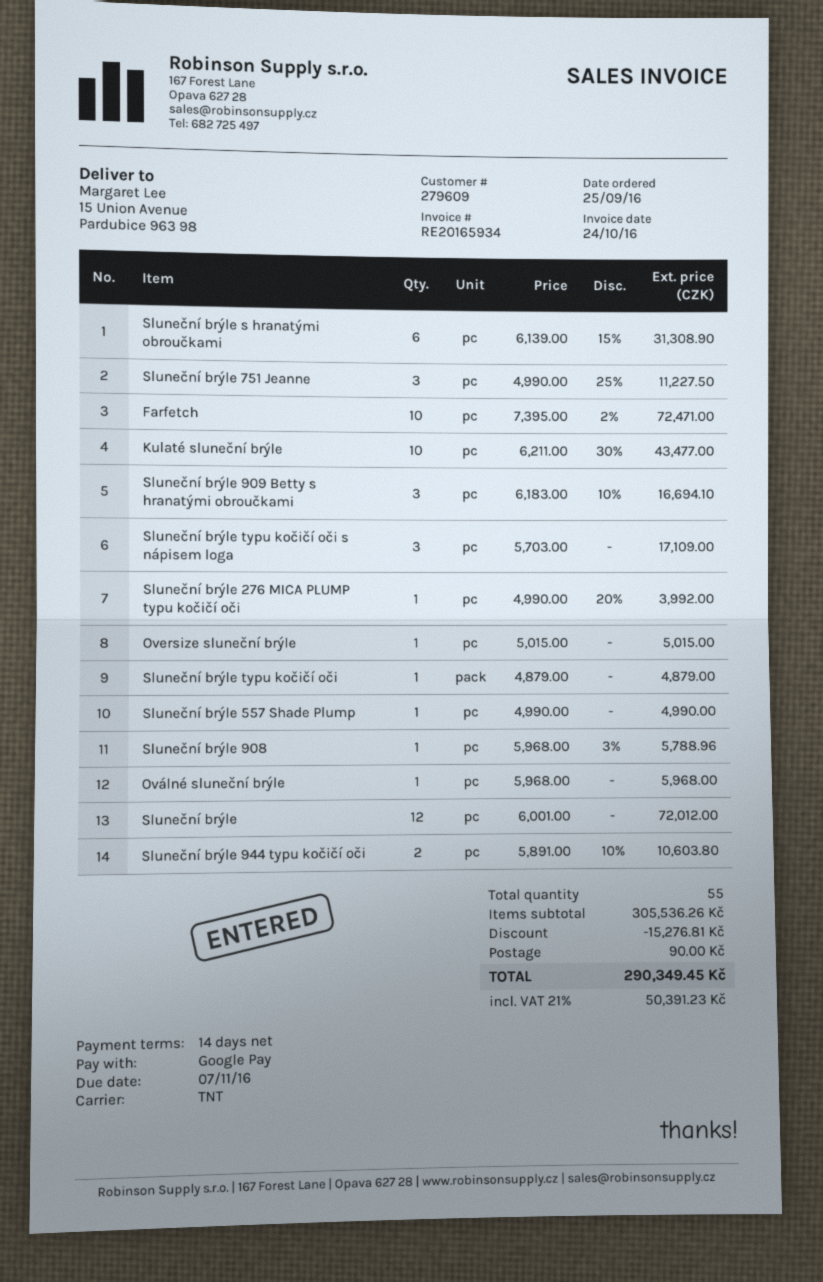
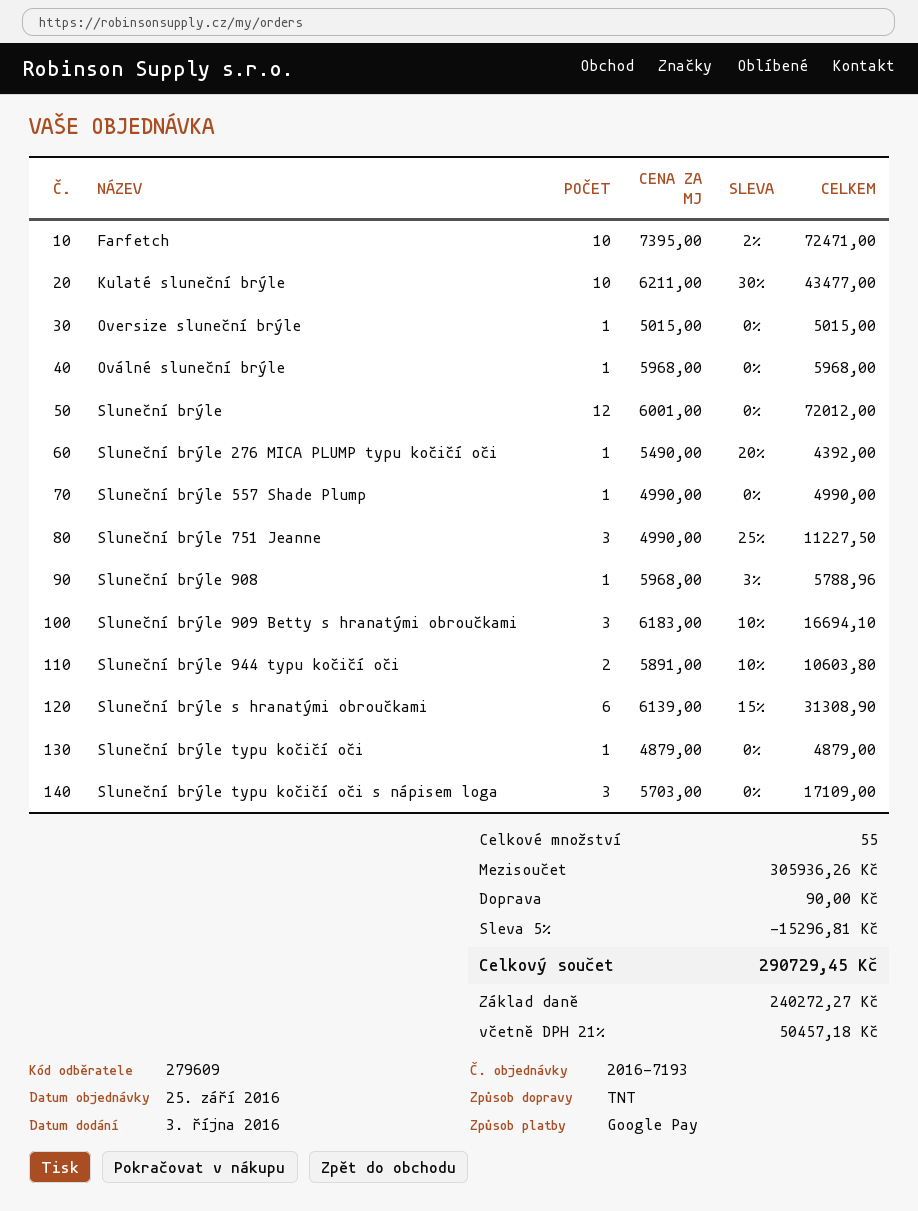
Sluneční brýle 276 MICA PLUMP typu kočičí oči: 1 x 4990.00 - 20% = 3992.00 -> 1 x 5490.00 - 20% = 4392.00
subtotal: 305536.26 -> 305936.26
discount: 15276.81 -> 15296.81
tax: 21% = 50391.23 -> 21% = 50457.18
total: 290349.45 -> 290729.45

